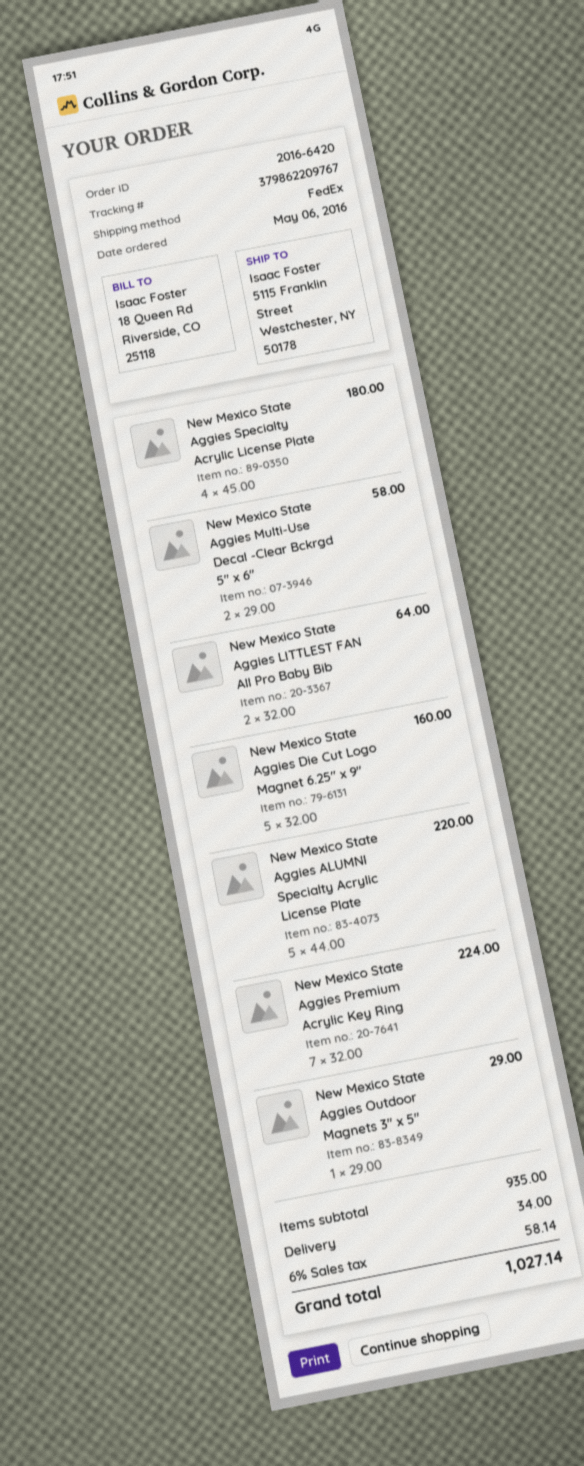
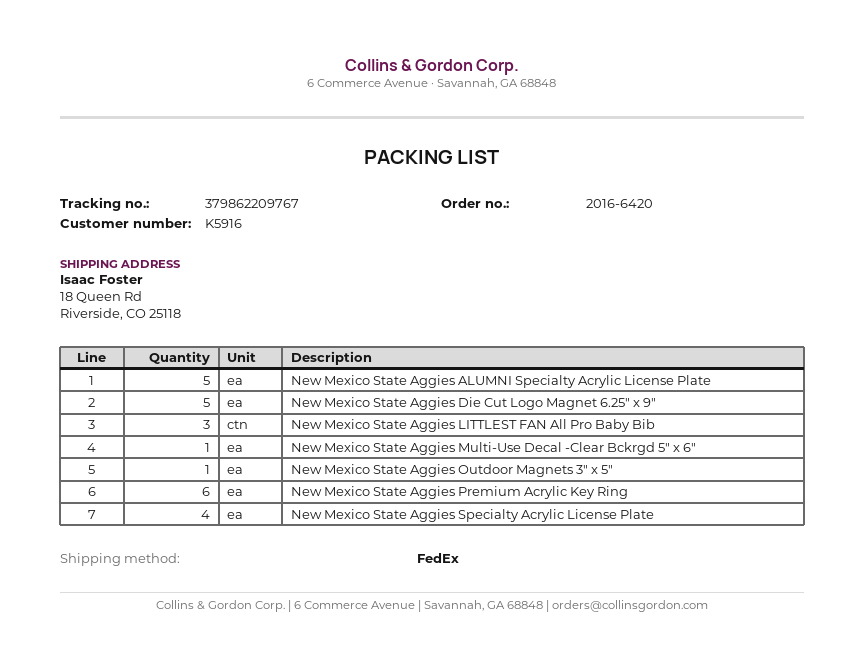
ship to: 5115 Franklin Street, Westchester, NY 50178 -> 18 Queen Rd, Riverside, CO 25118
New Mexico State Aggies Multi-Use Decal -Clear Bckrgd 5" x 6": 2 -> 1
New Mexico State Aggies LITTLEST FAN All Pro Baby Bib: 2 -> 3
New Mexico State Aggies Premium Acrylic Key Ring: 7 -> 6

